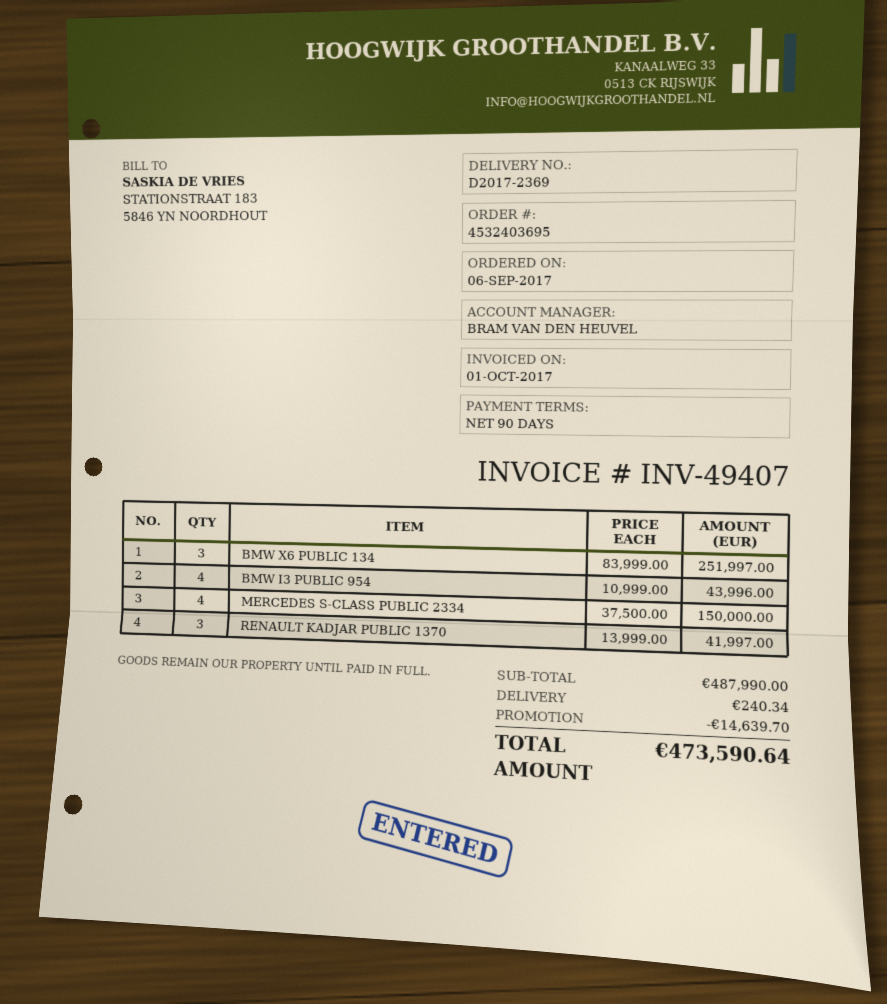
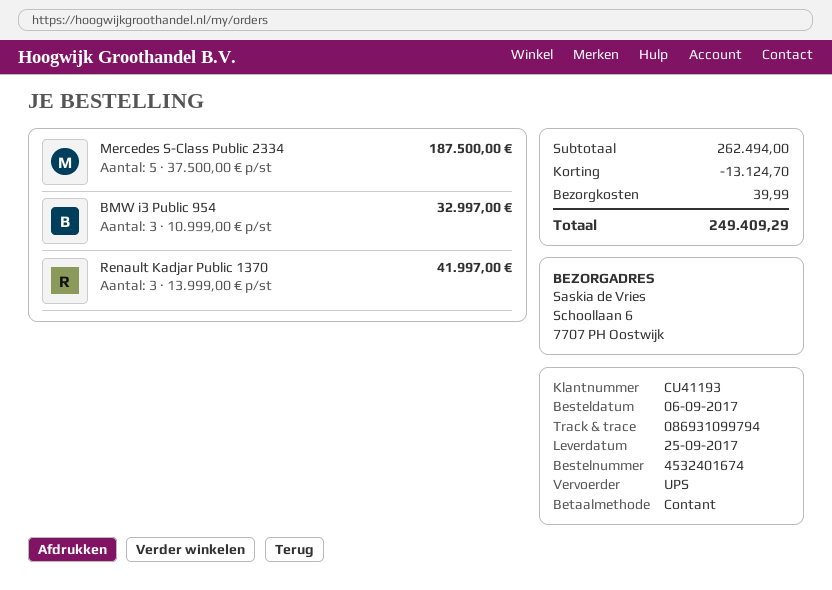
order number: 4532403695 -> 4532401674
BMW X6 PUBLIC 134: 3 x 83999.00 = 251997.00 -> none
BMW I3 PUBLIC 954: 4 x 10999.00 = 43996.00 -> 3 x 10999.00 = 32997.00
MERCEDES S-CLASS PUBLIC 2334: 4 x 37500.00 = 150000.00 -> 5 x 37500.00 = 187500.00
subtotal: 487990.00 -> 262494.00
discount: 14639.70 -> 13124.70
shipping: 240.34 -> 39.99
total: 473590.64 -> 249409.29

